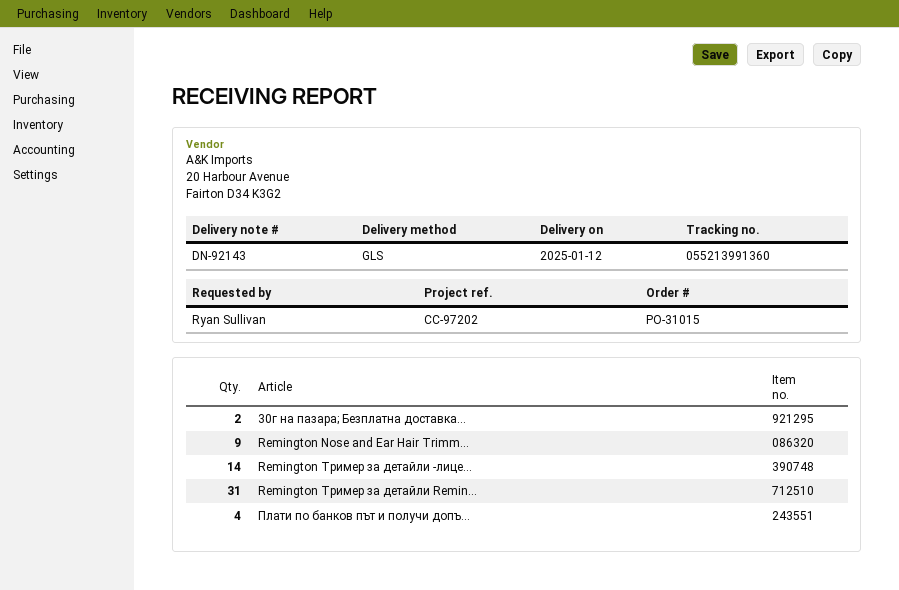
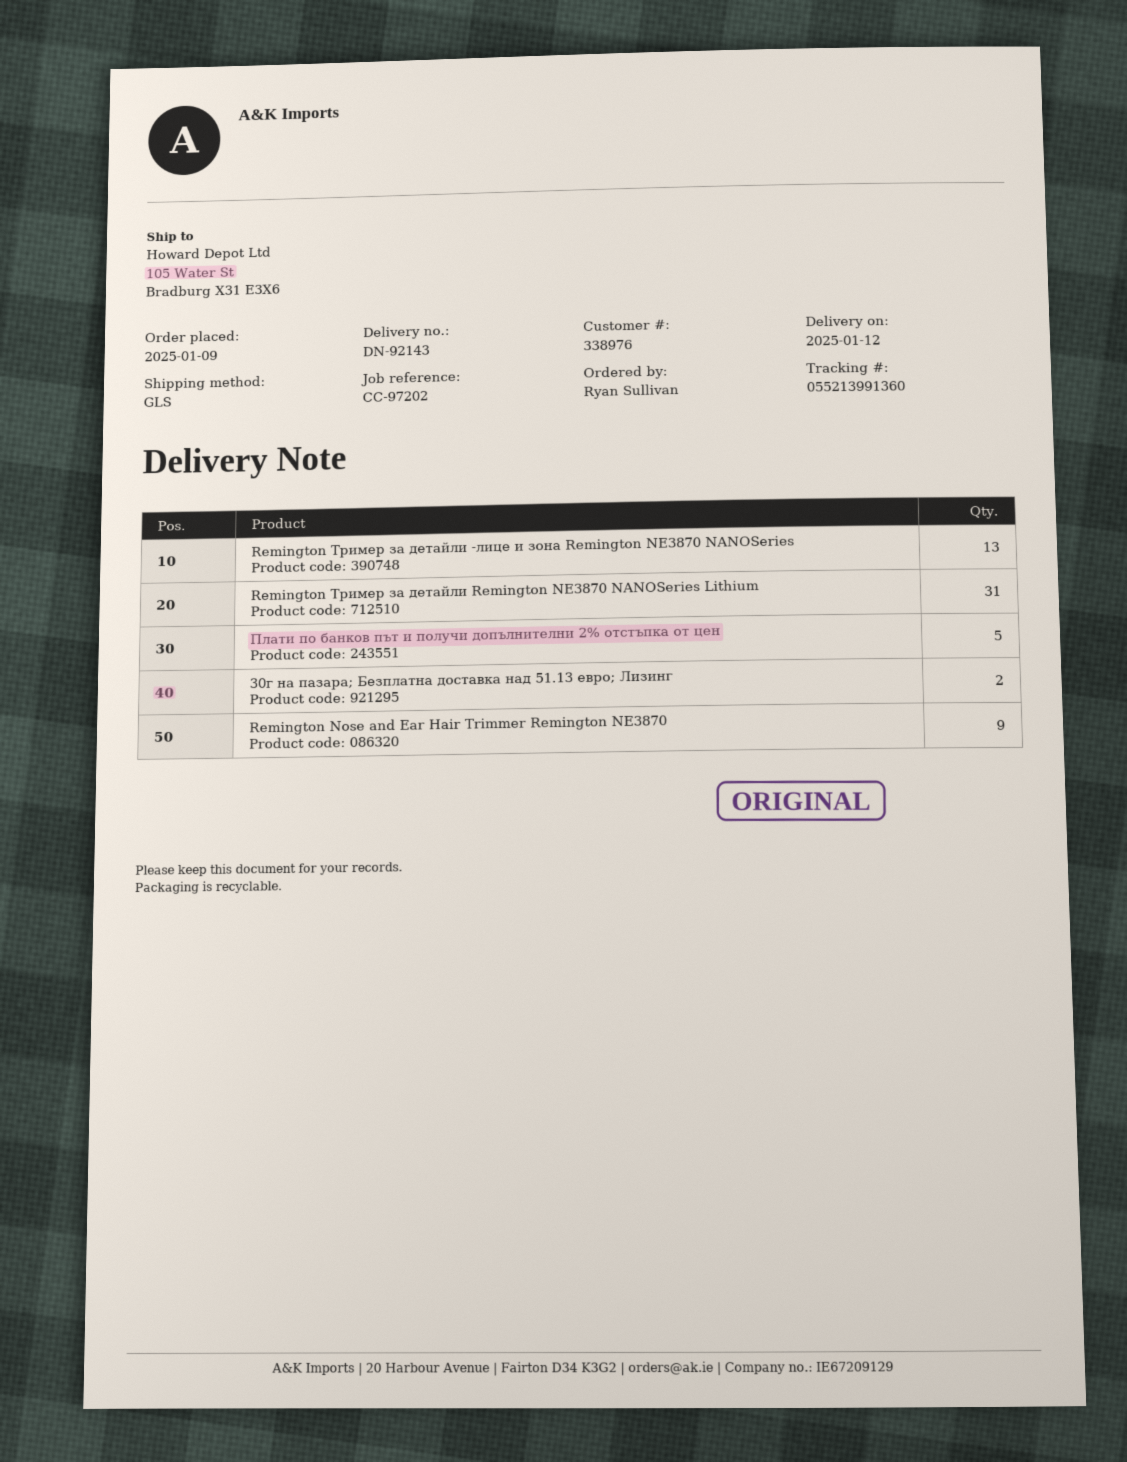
Remington Тример за детайли -лице...: 14 -> 13
Плати по банков път и получи допъ...: 4 -> 5

